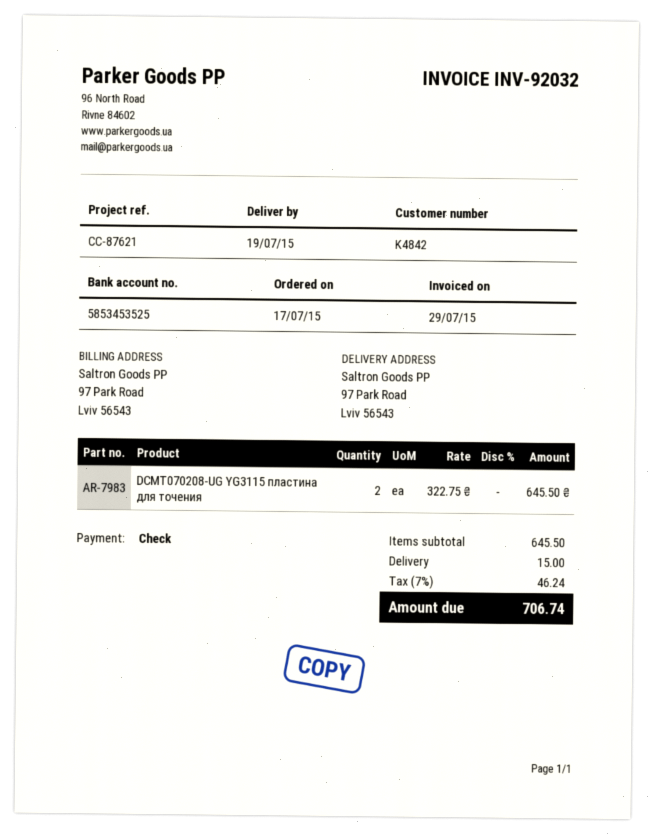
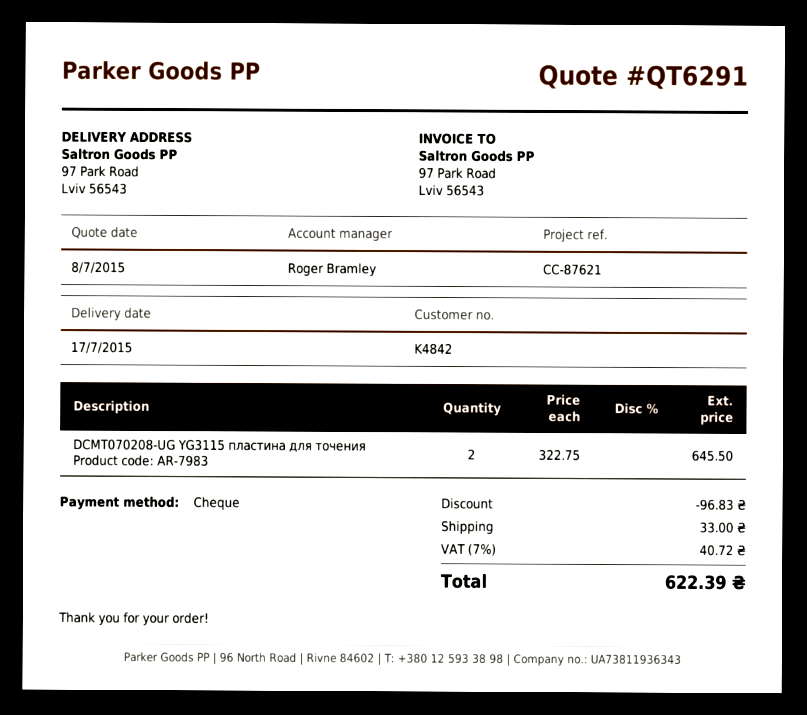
delivery date: 2015-07-19 -> 2015-07-17
discount: none -> 96.83
shipping: 15.00 -> 33.00
tax: 7% = 46.24 -> 7% = 40.72
total: 706.74 -> 622.39

